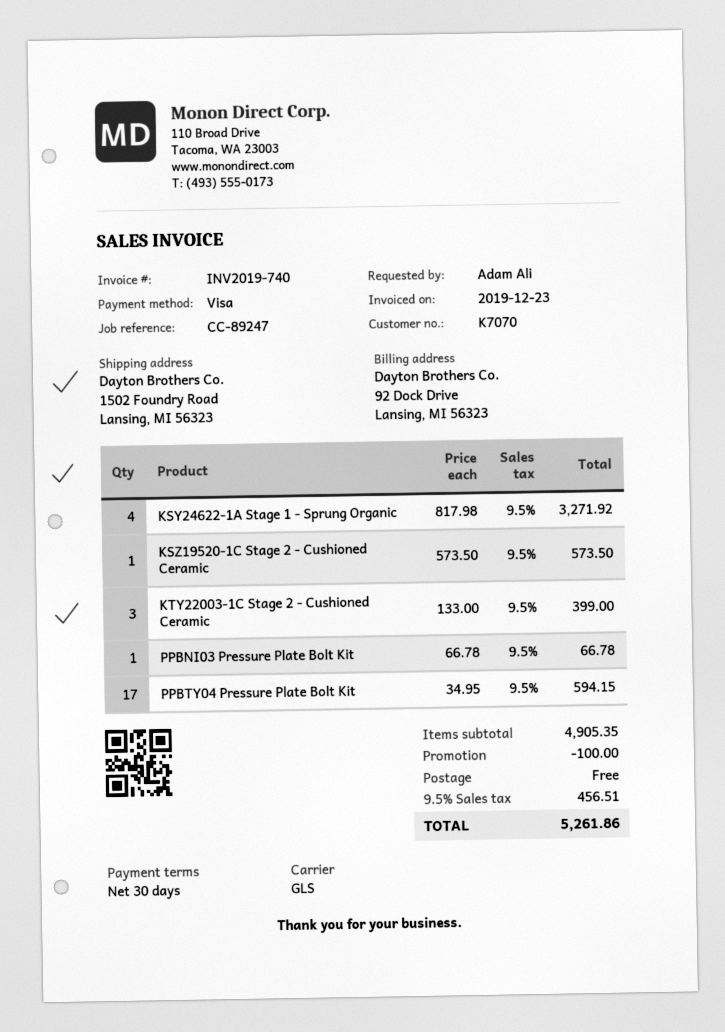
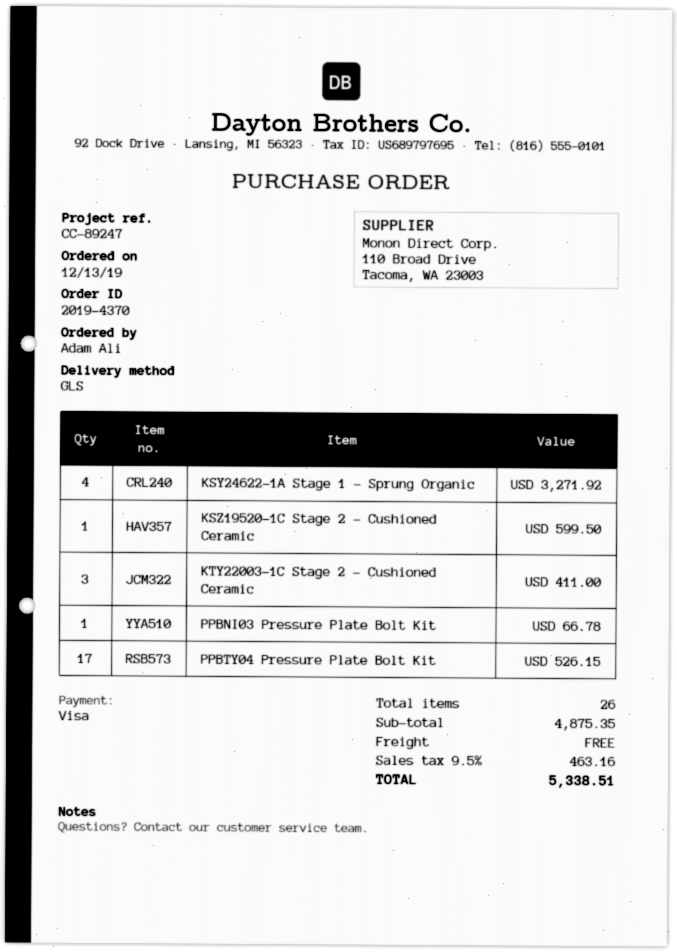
KSZ19520-1C Stage 2 - Cushioned Ceramic: 1 for 573.50 -> 1 for 599.50
KTY22003-1C Stage 2 - Cushioned Ceramic: 3 for 399.00 -> 3 for 411.00
PPBTY04 Pressure Plate Bolt Kit: 17 for 594.15 -> 17 for 526.15
subtotal: 4905.35 -> 4875.35
discount: 100.00 -> none
tax: 9.5% = 456.51 -> 9.5% = 463.16
total: 5261.86 -> 5338.51

